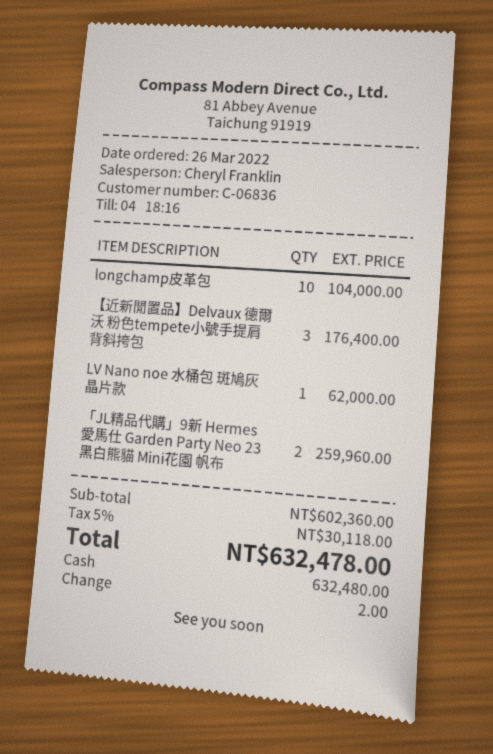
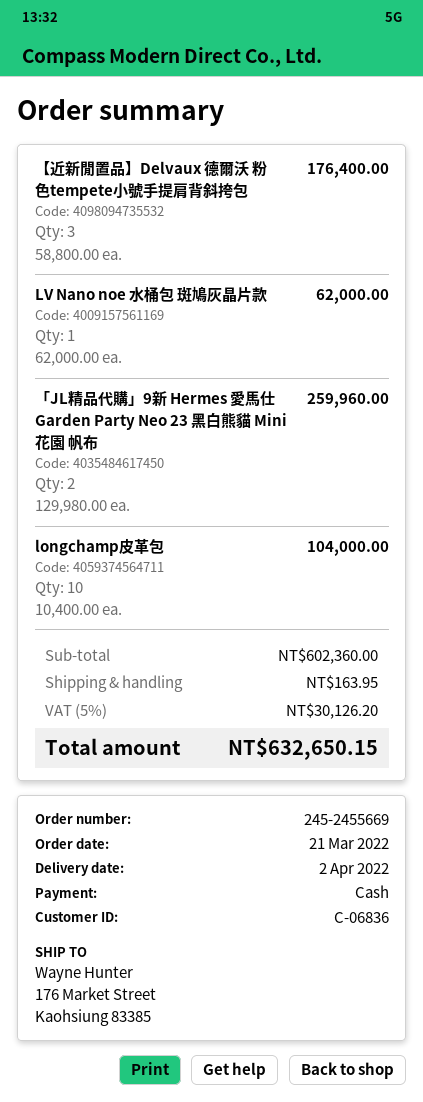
order date: 2022-03-26 -> 2022-03-21
shipping: none -> 163.95
tax: 5% = 30118.00 -> 5% = 30126.20
total: 632478.00 -> 632650.15

